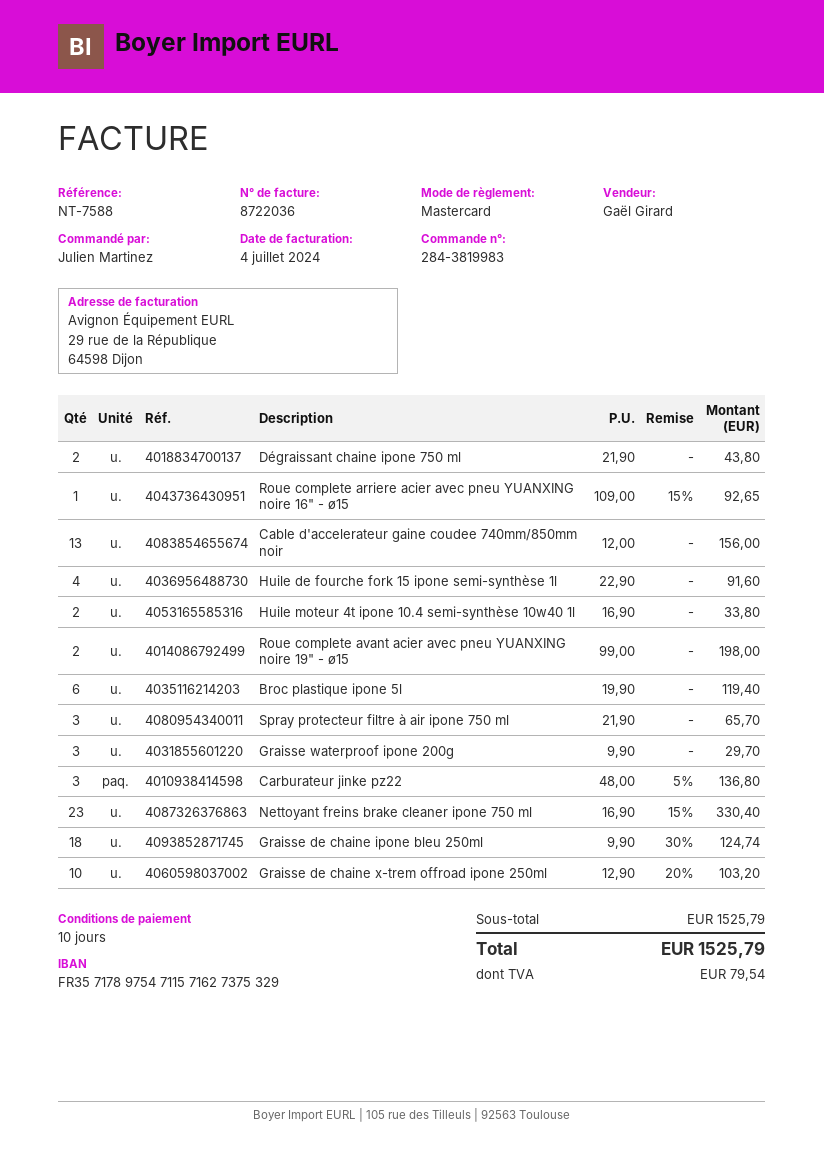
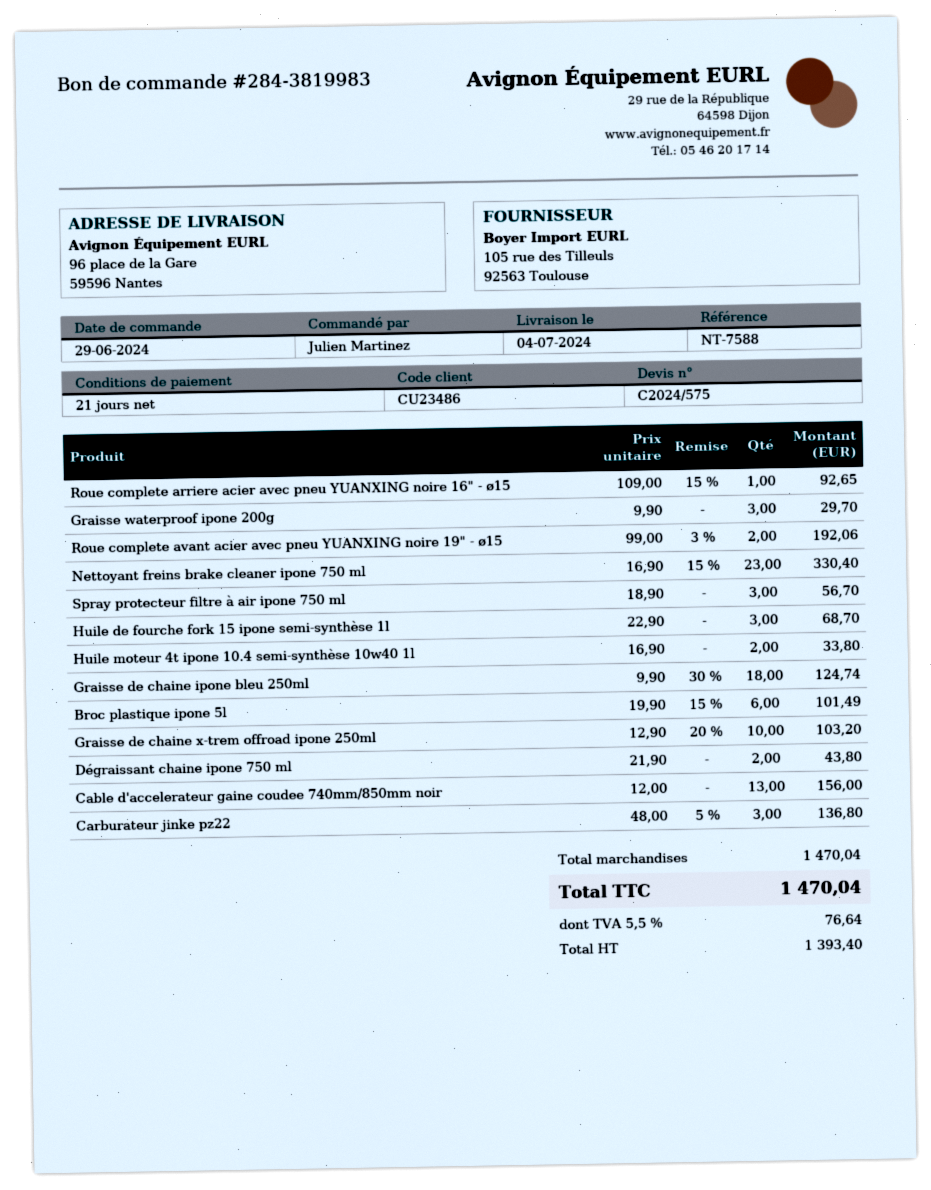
payment terms: 10 days -> 21 days
Huile de fourche fork 15 ipone semi-synthèse 1l: 4 x 22.90 = 91.60 -> 3 x 22.90 = 68.70
Roue complete avant acier avec pneu YUANXING noire 19" - ø15: 2 x 99.00 = 198.00 -> 2 x 99.00 - 3% = 192.06
Broc plastique ipone 5l: 6 x 19.90 = 119.40 -> 6 x 19.90 - 15% = 101.49
Spray protecteur filtre à air ipone 750 ml: 3 x 21.90 = 65.70 -> 3 x 18.90 = 56.70
subtotal: 1525.79 -> 1470.04
tax: 79.54 -> 76.64
total: 1525.79 -> 1470.04

